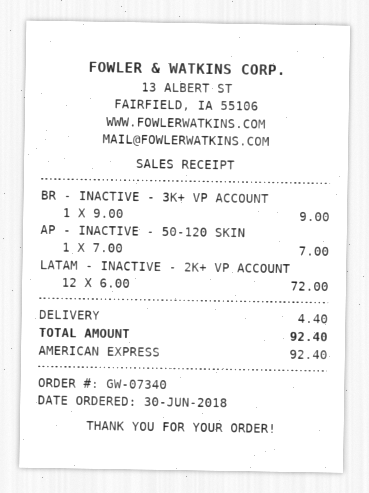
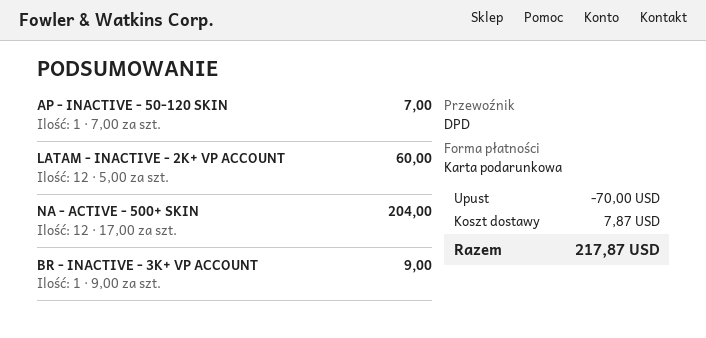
payment method: American Express -> gift card
LATAM - INACTIVE - 2K+ VP ACCOUNT: 12 x 6.00 = 72.00 -> 12 x 5.00 = 60.00
NA - ACTIVE - 500+ SKIN: none -> 12 x 17.00 = 204.00
discount: none -> 70.00
shipping: 4.40 -> 7.87
total: 92.40 -> 217.87

